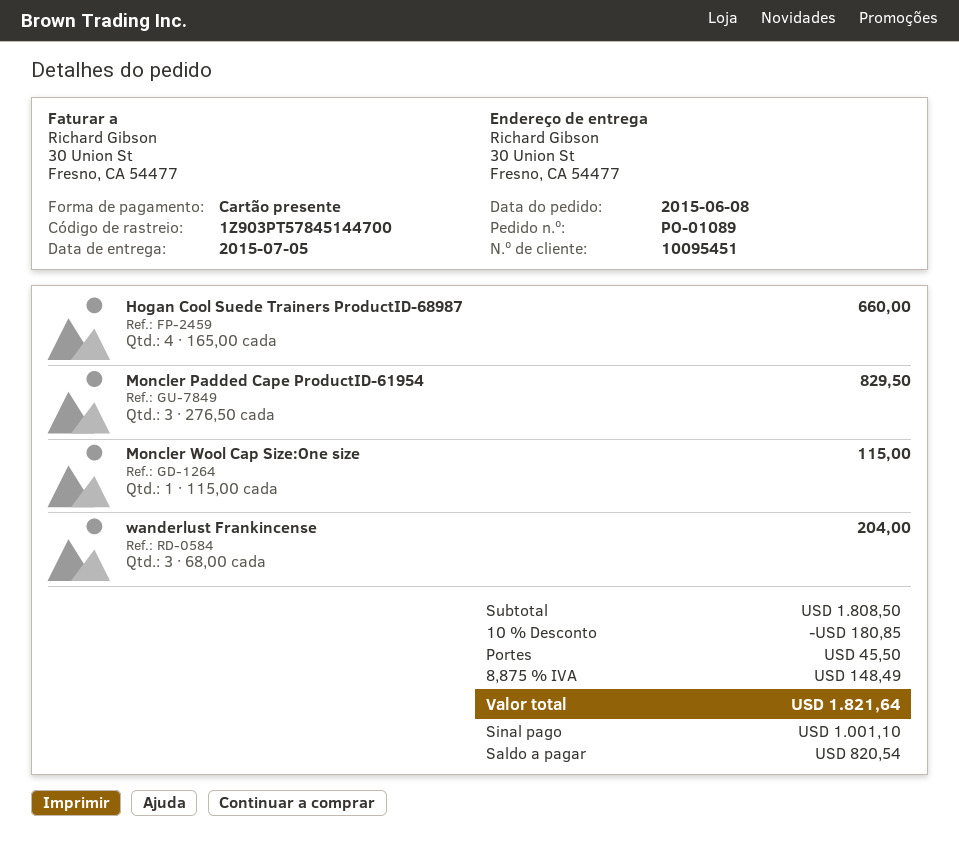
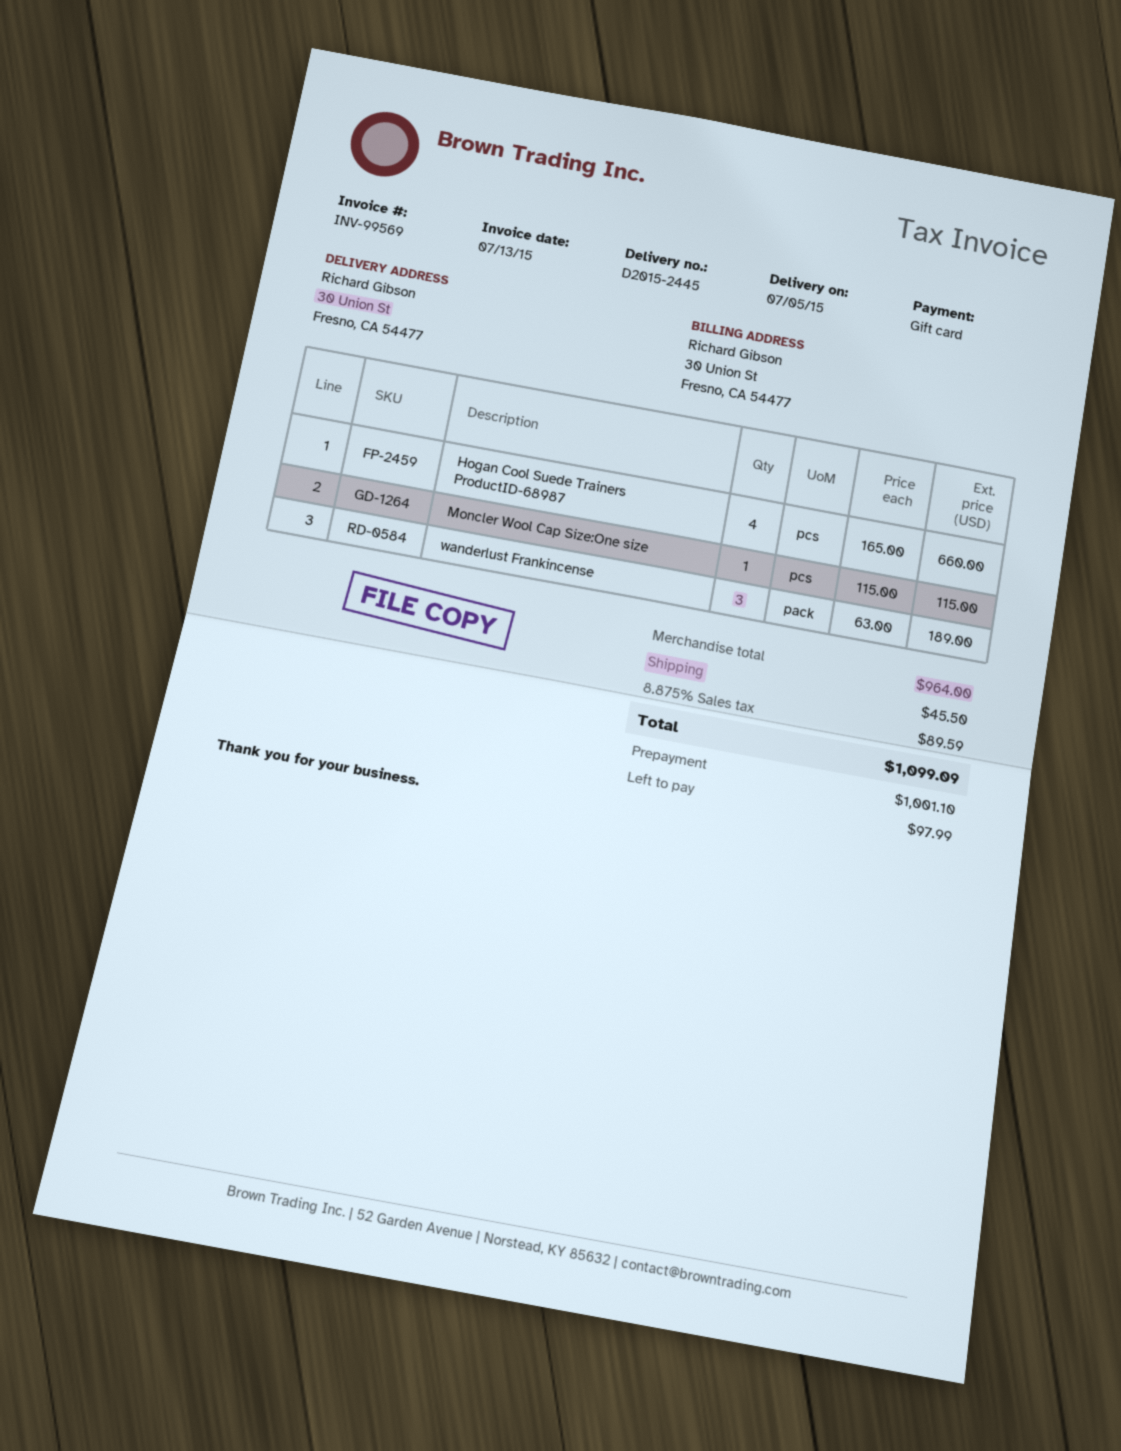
Moncler Padded Cape ProductID-61954: 3 x 276.50 = 829.50 -> none
wanderlust Frankincense: 3 x 68.00 = 204.00 -> 3 x 63.00 = 189.00
subtotal: 1808.50 -> 964.00
discount: 10% = 180.85 -> none
tax: 8.875% = 148.49 -> 8.875% = 89.59
total: 1821.64 -> 1099.09
balance: 820.54 -> 97.99

